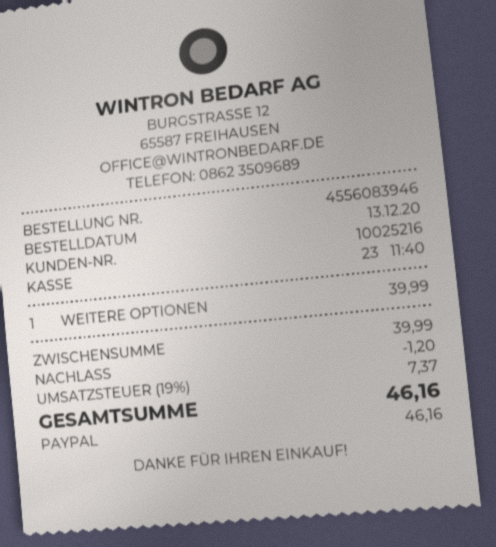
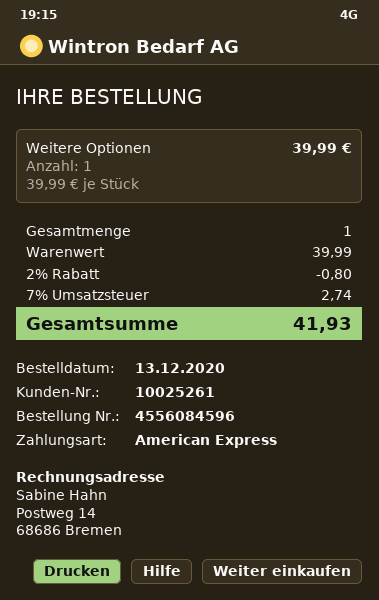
order number: 4556083946 -> 4556084596
customer number: 10025216 -> 10025261
payment method: PayPal -> American Express
discount: 1.20 -> 0.80
tax: 19% = 7.37 -> 7% = 2.74
total: 46.16 -> 41.93

